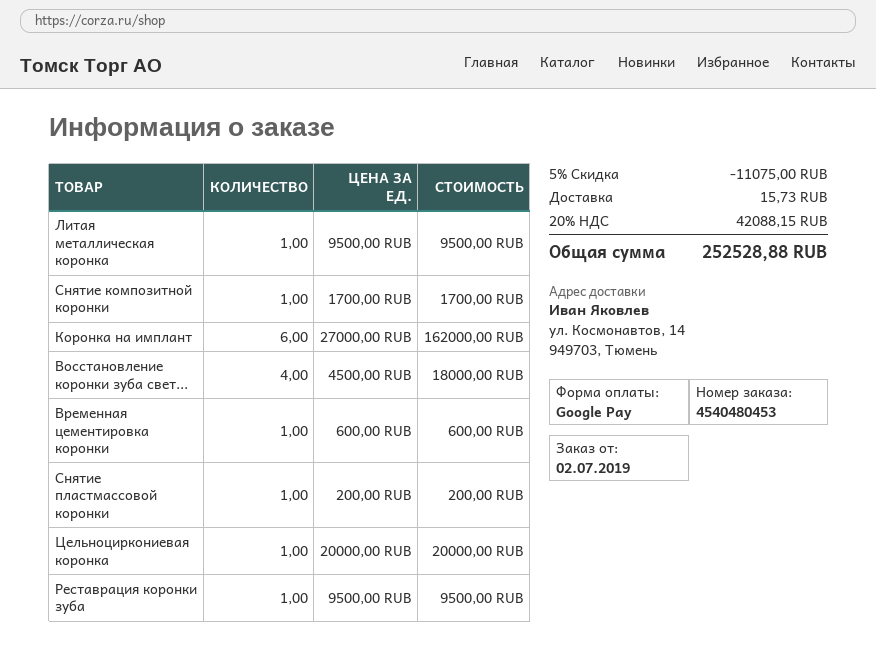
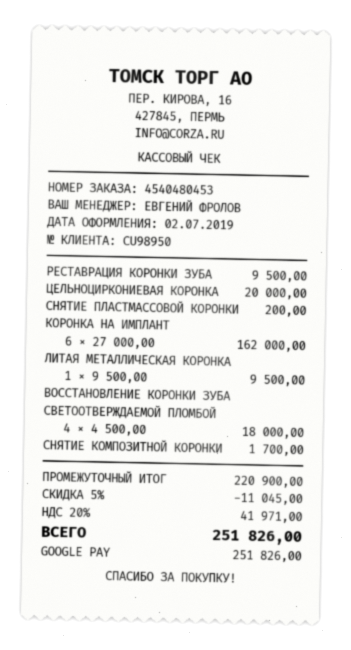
Временная цементировка коронки: 1 x 600.00 = 600.00 -> none
discount: 5% = 11075.00 -> 5% = 11045.00
shipping: 15.73 -> none
tax: 20% = 42088.15 -> 20% = 41971.00
total: 252528.88 -> 251826.00

